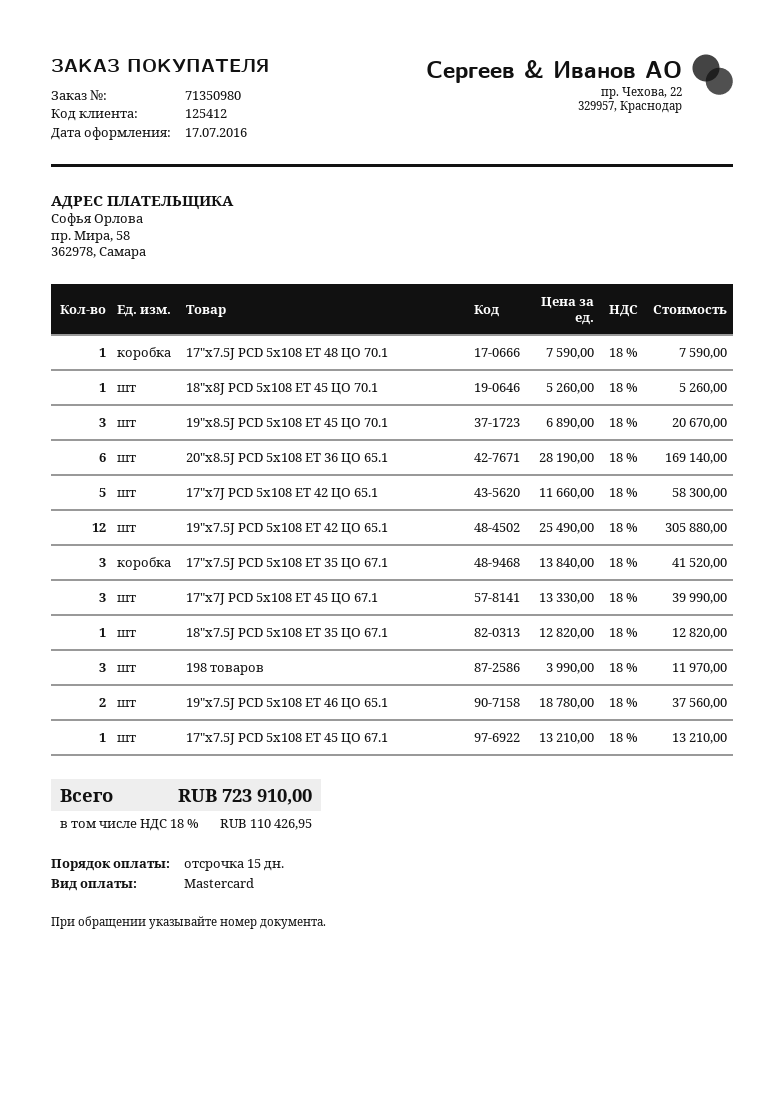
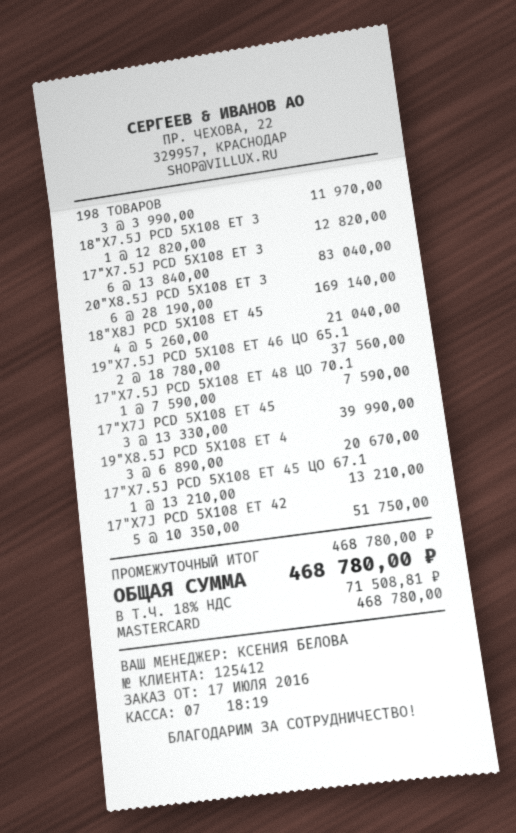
18"x8J PCD 5x108 ЕТ 45 ЦО 70.1: 1 x 5260.00 = 5260.00 -> 4 x 5260.00 = 21040.00
17"x7J PCD 5x108 ЕТ 42 ЦО 65.1: 5 x 11660.00 = 58300.00 -> 5 x 10350.00 = 51750.00
19"x7.5J PCD 5x108 ЕТ 42 ЦО 65.1: 12 x 25490.00 = 305880.00 -> none
17"x7.5J PCD 5x108 ЕТ 35 ЦО 67.1: 3 x 13840.00 = 41520.00 -> 6 x 13840.00 = 83040.00
tax: 18% = 110426.95 -> 18% = 71508.81
total: 723910.00 -> 468780.00

